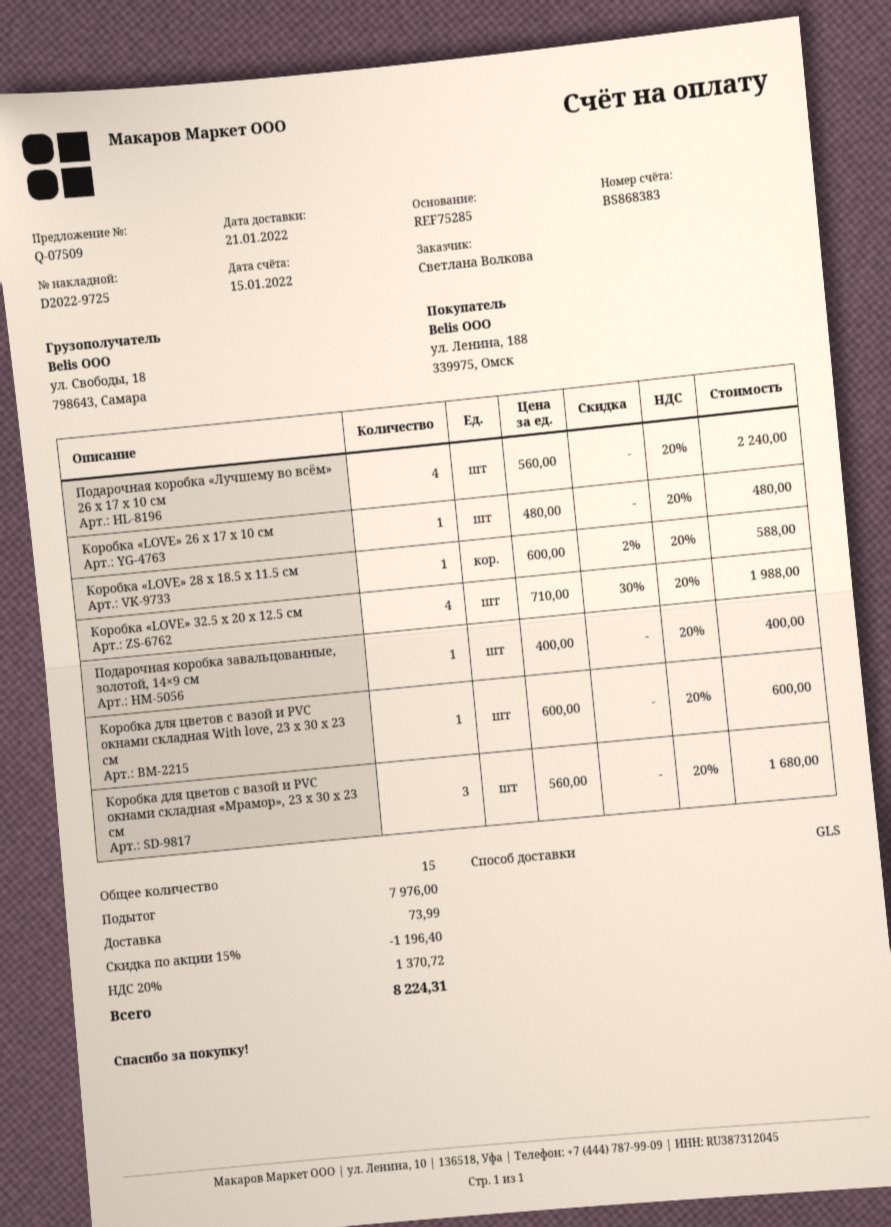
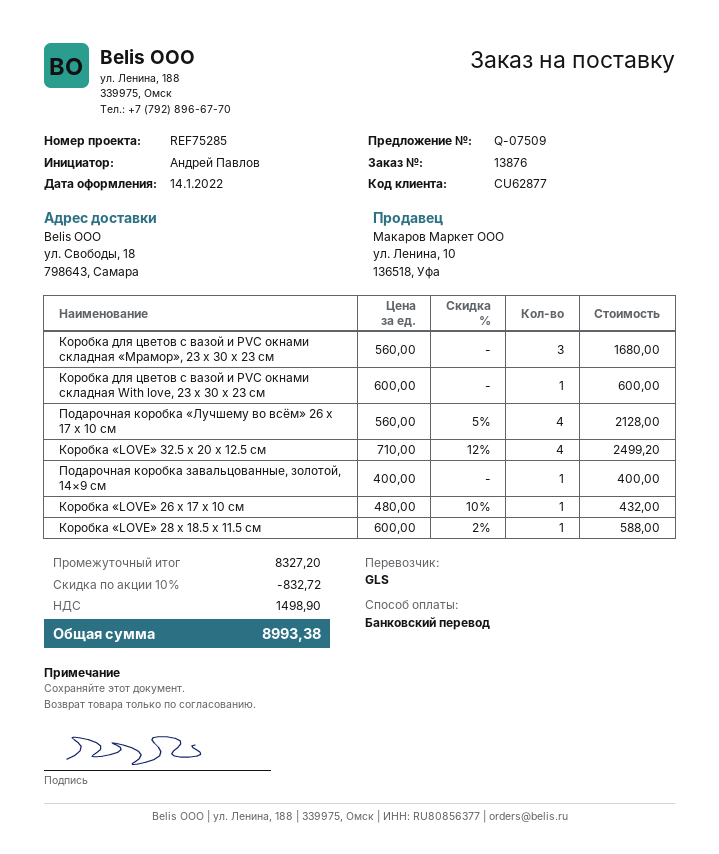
ordered by: Светлана Волкова -> Андрей Павлов
Подарочная коробка «Лучшему во всём» 26 х 17 х 10 см: 4 x 560.00 = 2240.00 -> 4 x 560.00 - 5% = 2128.00
Коробка «LOVE» 26 х 17 х 10 см: 1 x 480.00 = 480.00 -> 1 x 480.00 - 10% = 432.00
Коробка «LOVE» 32.5 х 20 х 12.5 см: 4 x 710.00 - 30% = 1988.00 -> 4 x 710.00 - 12% = 2499.20
subtotal: 7976.00 -> 8327.20
discount: 15% = 1196.40 -> 10% = 832.72
shipping: 73.99 -> none
tax: 1370.72 -> 1498.90
total: 8224.31 -> 8993.38

